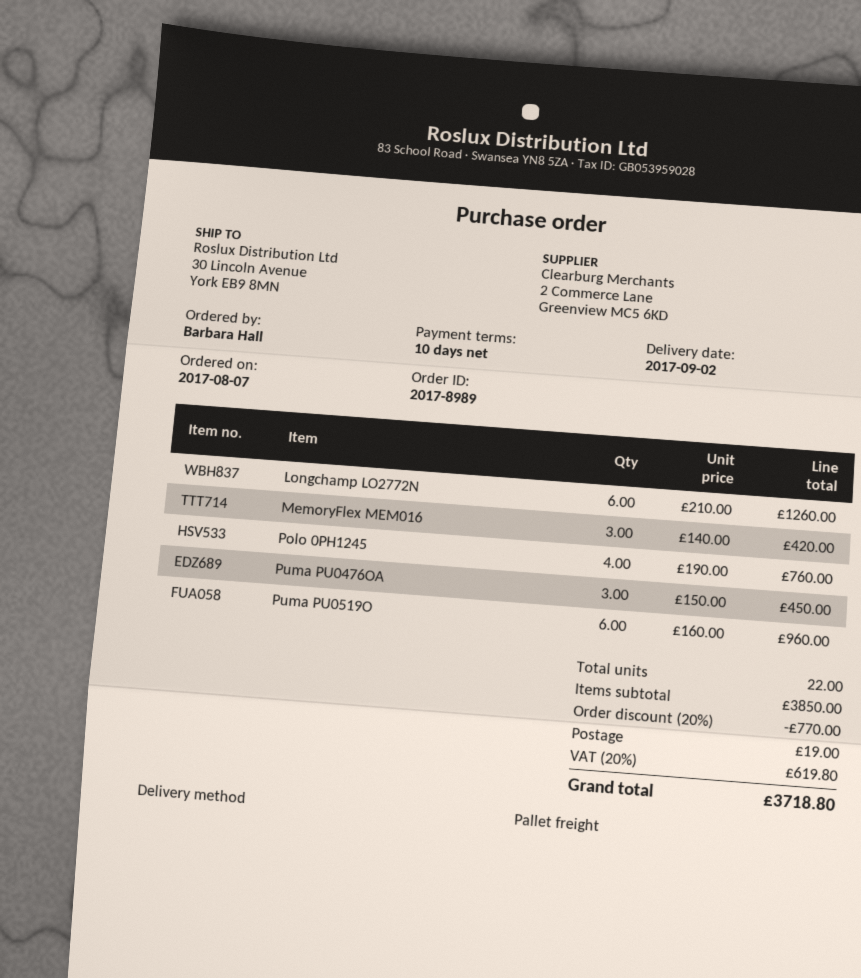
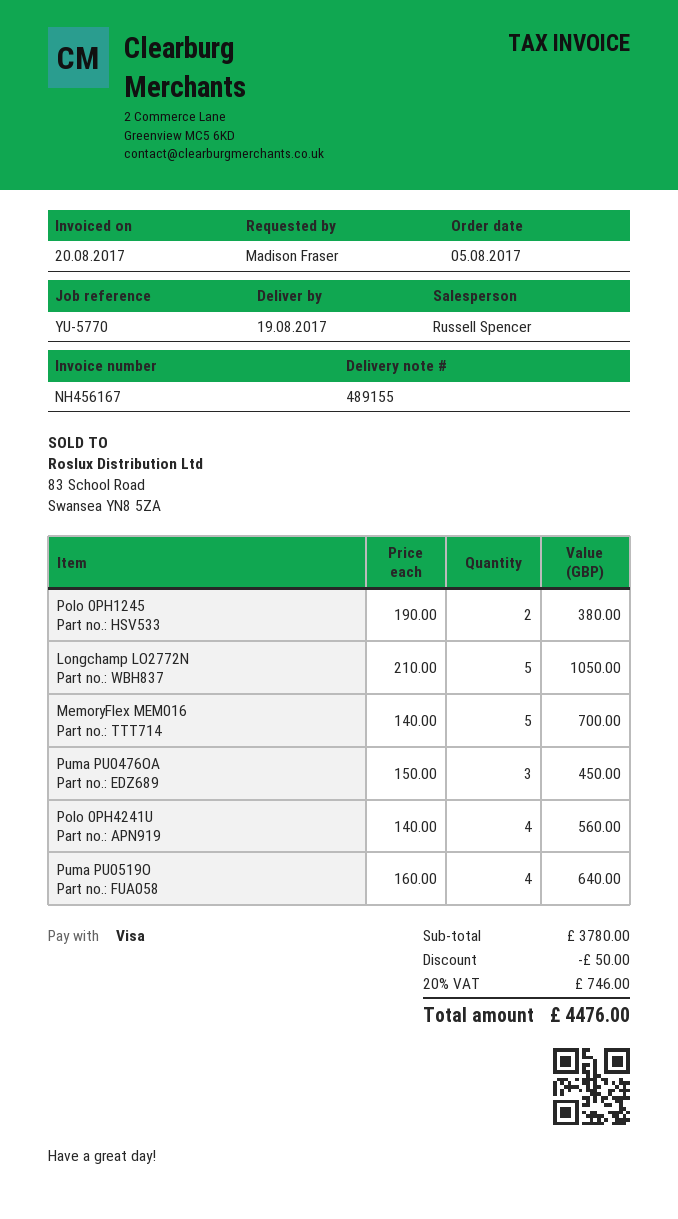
order date: 2017-08-07 -> 2017-08-05
delivery date: 2017-09-02 -> 2017-08-19
ordered by: Barbara Hall -> Madison Fraser
Longchamp LO2772N: 6 x 210.00 = 1260.00 -> 5 x 210.00 = 1050.00
MemoryFlex MEM016: 3 x 140.00 = 420.00 -> 5 x 140.00 = 700.00
Polo 0PH1245: 4 x 190.00 = 760.00 -> 2 x 190.00 = 380.00
Puma PU0519O: 6 x 160.00 = 960.00 -> 4 x 160.00 = 640.00
Polo 0PH4241U: none -> 4 x 140.00 = 560.00
subtotal: 3850.00 -> 3780.00
discount: 770.00 -> 50.00
shipping: 19.00 -> none
tax: 20% = 619.80 -> 20% = 746.00
total: 3718.80 -> 4476.00

